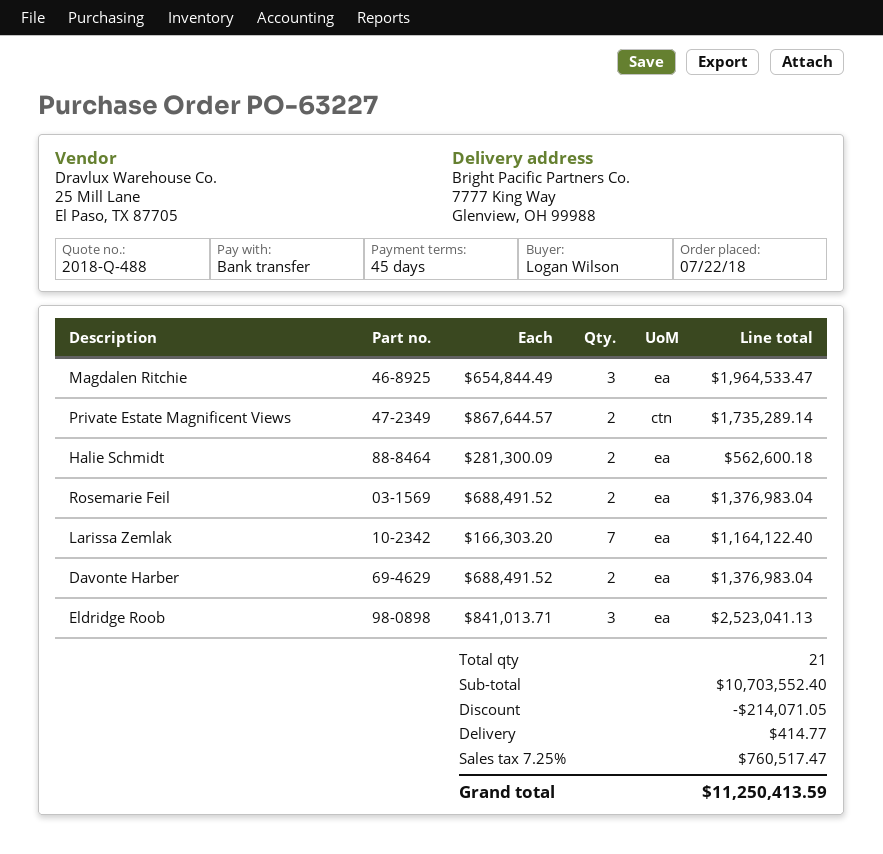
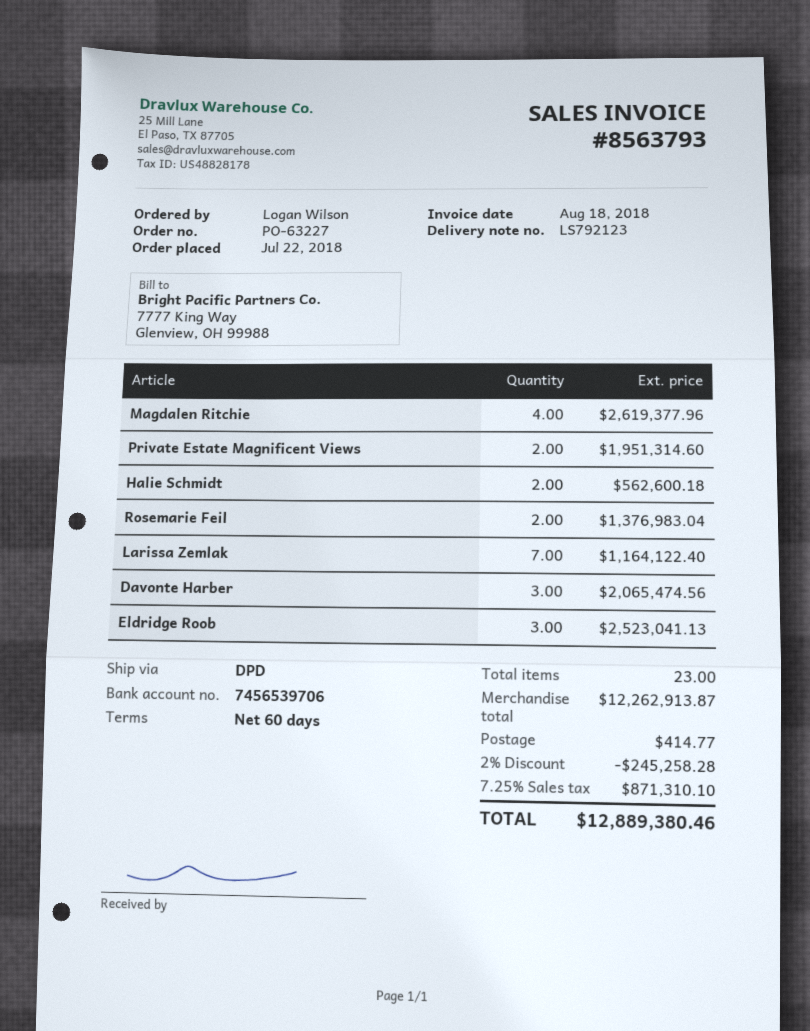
payment terms: 45 days -> 60 days
Magdalen Ritchie: 3 for 1964533.47 -> 4 for 2619377.96
Private Estate Magnificent Views: 2 for 1735289.14 -> 2 for 1951314.60
Davonte Harber: 2 for 1376983.04 -> 3 for 2065474.56
total quantity: 21 -> 23
subtotal: 10703552.40 -> 12262913.87
discount: 214071.05 -> 245258.28
tax: 7.25% = 760517.47 -> 7.25% = 871310.10
total: 11250413.59 -> 12889380.46

